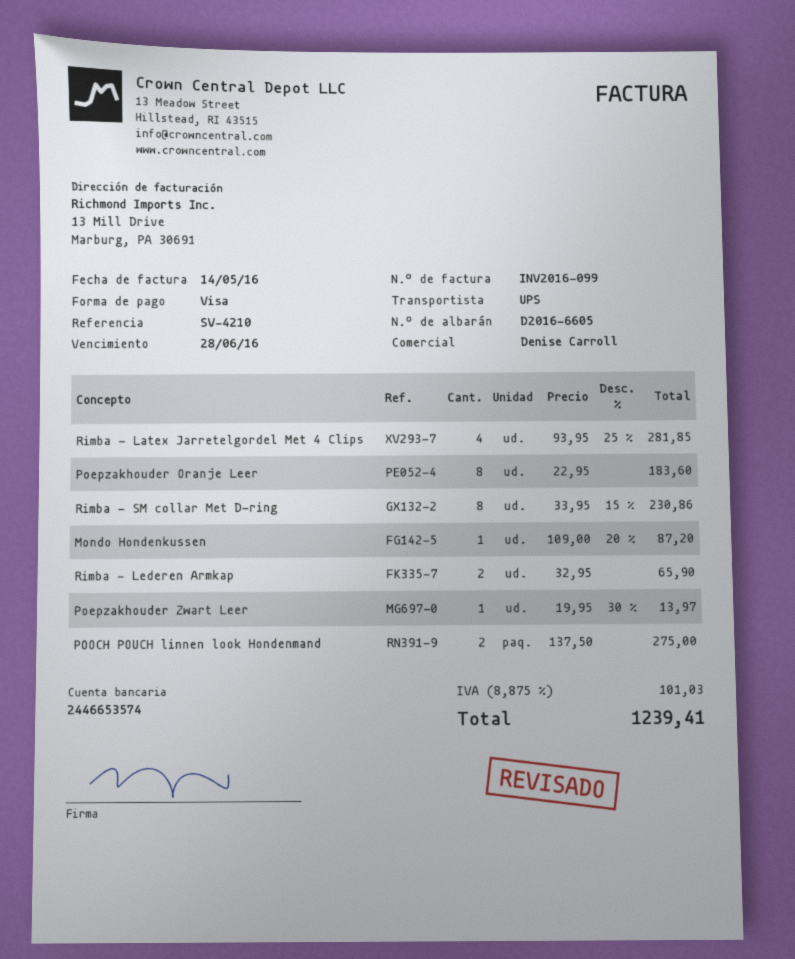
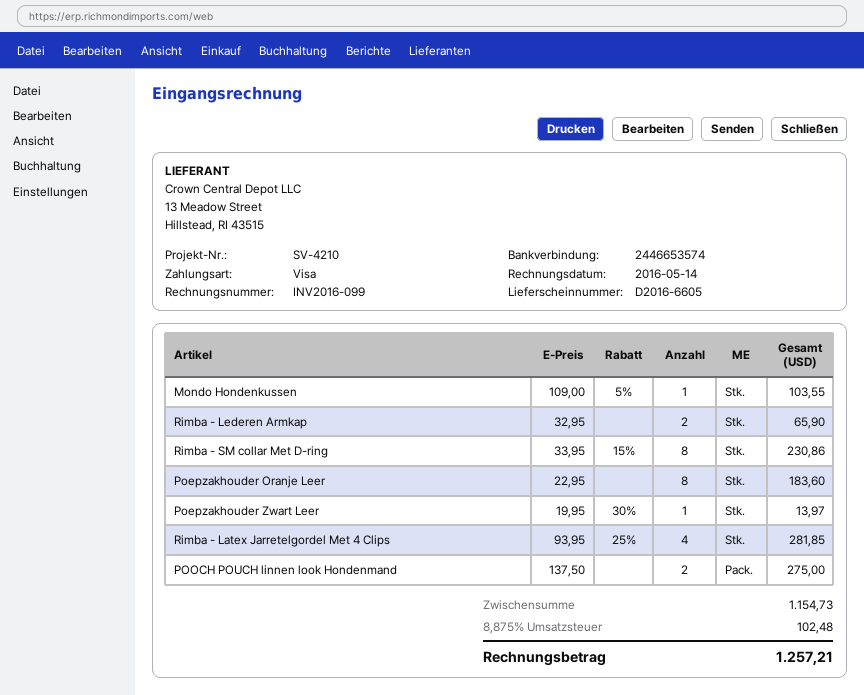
Mondo Hondenkussen: 1 x 109.00 - 20% = 87.20 -> 1 x 109.00 - 5% = 103.55
tax: 8.875% = 101.03 -> 8.875% = 102.48
total: 1239.41 -> 1257.21

